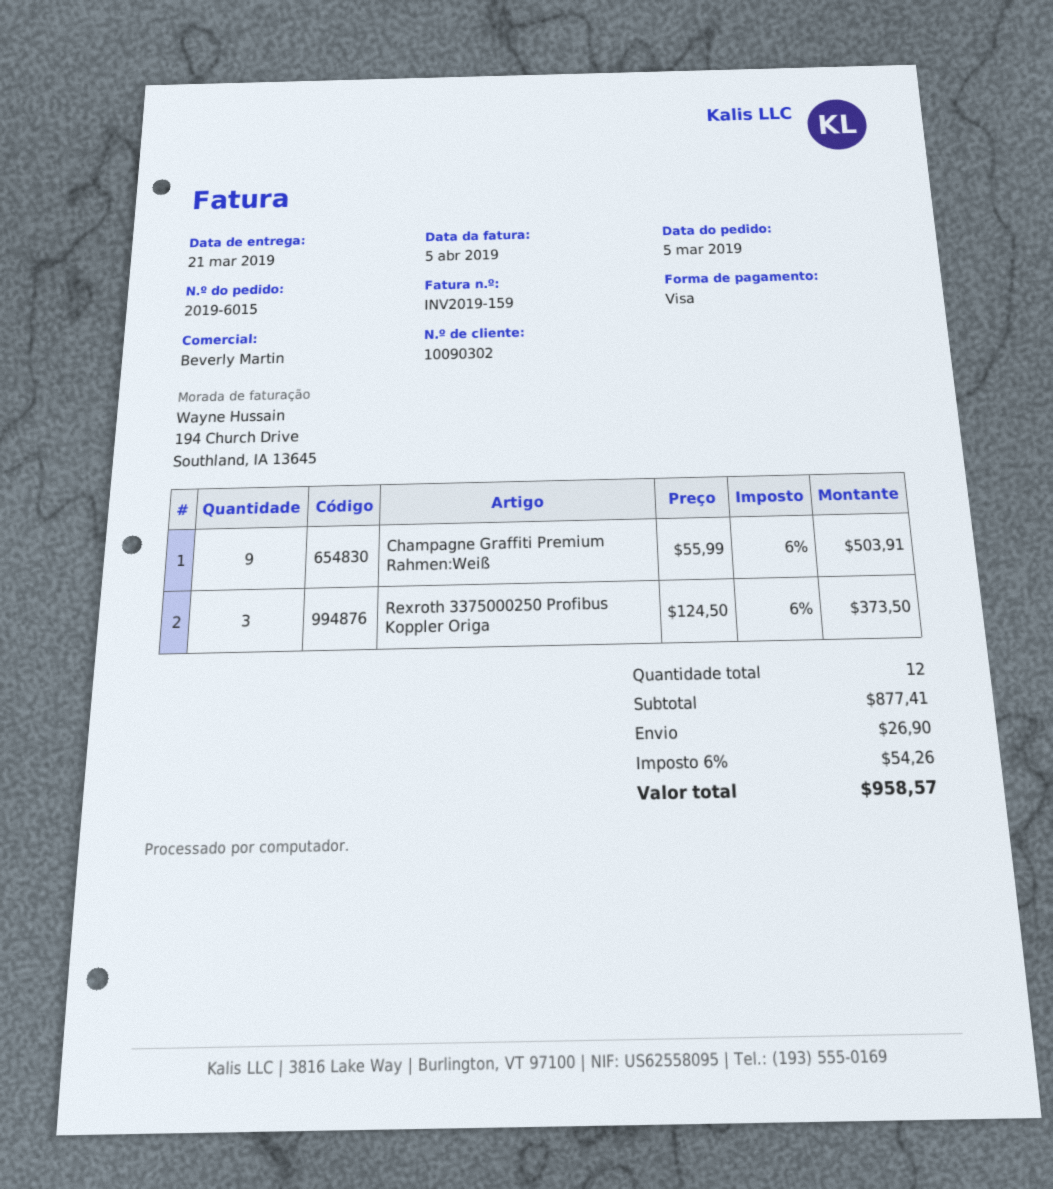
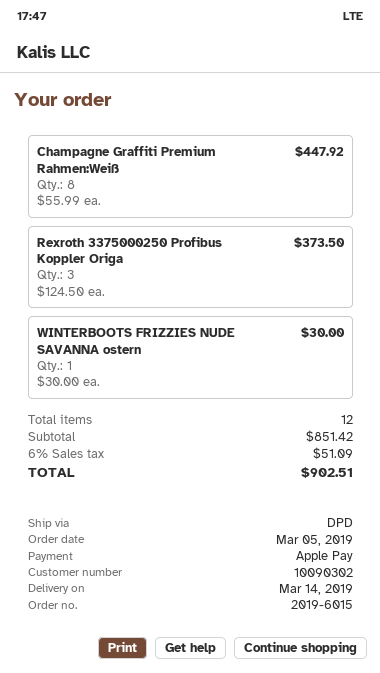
delivery date: 2019-03-21 -> 2019-03-14
payment method: Visa -> Apple Pay
Champagne Graffiti Premium Rahmen:Weiß: 9 x 55.99 = 503.91 -> 8 x 55.99 = 447.92
WINTERBOOTS FRIZZIES NUDE SAVANNA ostern: none -> 1 x 30.00 = 30.00
subtotal: 877.41 -> 851.42
shipping: 26.90 -> none
tax: 6% = 54.26 -> 6% = 51.09
total: 958.57 -> 902.51

